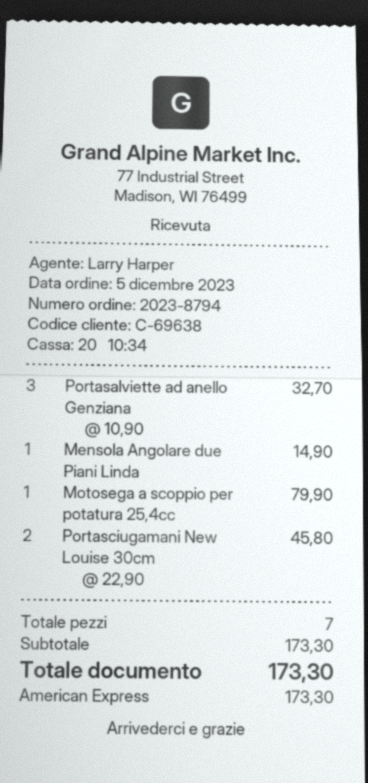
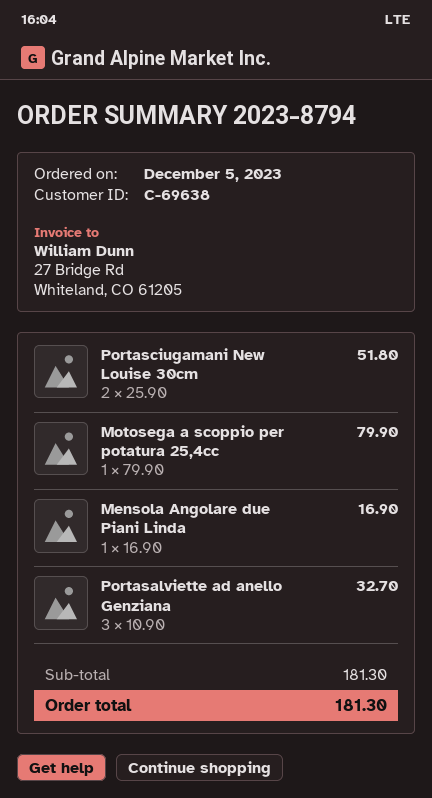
Mensola Angolare due Piani Linda: 1 x 14.90 = 14.90 -> 1 x 16.90 = 16.90
Portasciugamani New Louise 30cm: 2 x 22.90 = 45.80 -> 2 x 25.90 = 51.80
subtotal: 173.30 -> 181.30
total: 173.30 -> 181.30

